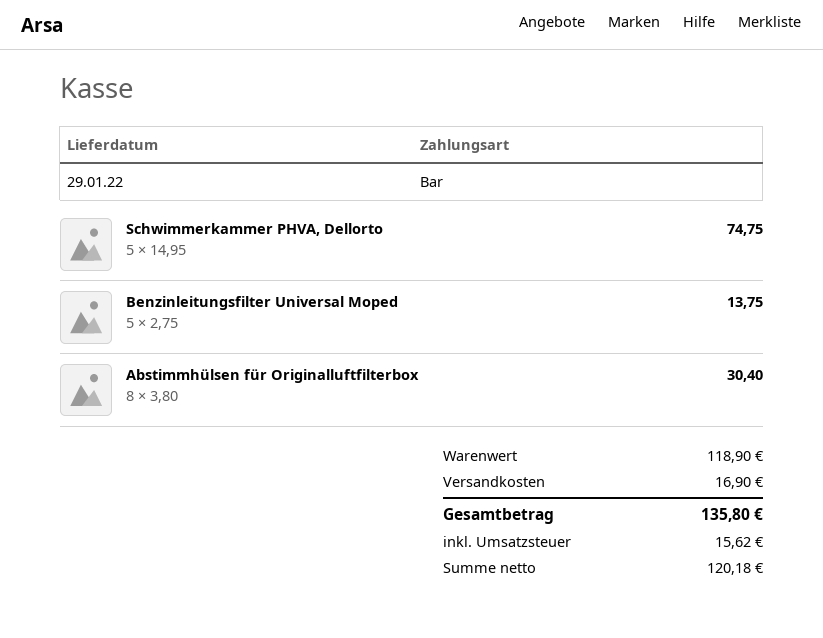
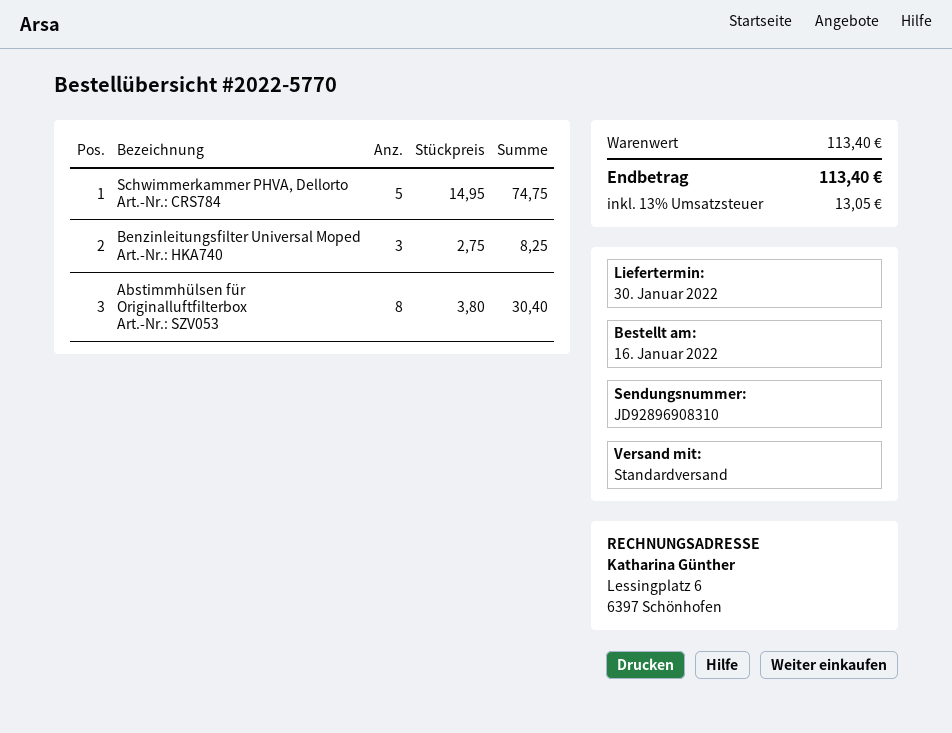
delivery date: 2022-01-29 -> 2022-01-30
Benzinleitungsfilter Universal Moped: 5 x 2.75 = 13.75 -> 3 x 2.75 = 8.25
subtotal: 118.90 -> 113.40
shipping: 16.90 -> none
tax: 15.62 -> 13.05
total: 135.80 -> 113.40

